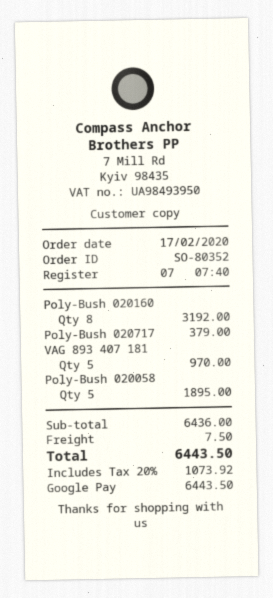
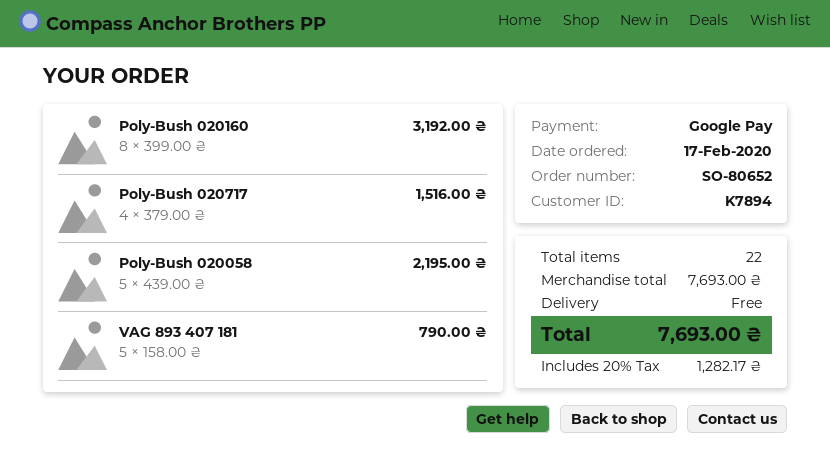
order number: SO-80352 -> SO-80652
Poly-Bush 020717: 1 for 379.00 -> 4 for 1516.00
VAG 893 407 181: 5 for 970.00 -> 5 for 790.00
Poly-Bush 020058: 5 for 1895.00 -> 5 for 2195.00
subtotal: 6436.00 -> 7693.00
shipping: 7.50 -> 0.00
tax: 20% = 1073.92 -> 20% = 1282.17
total: 6443.50 -> 7693.00

